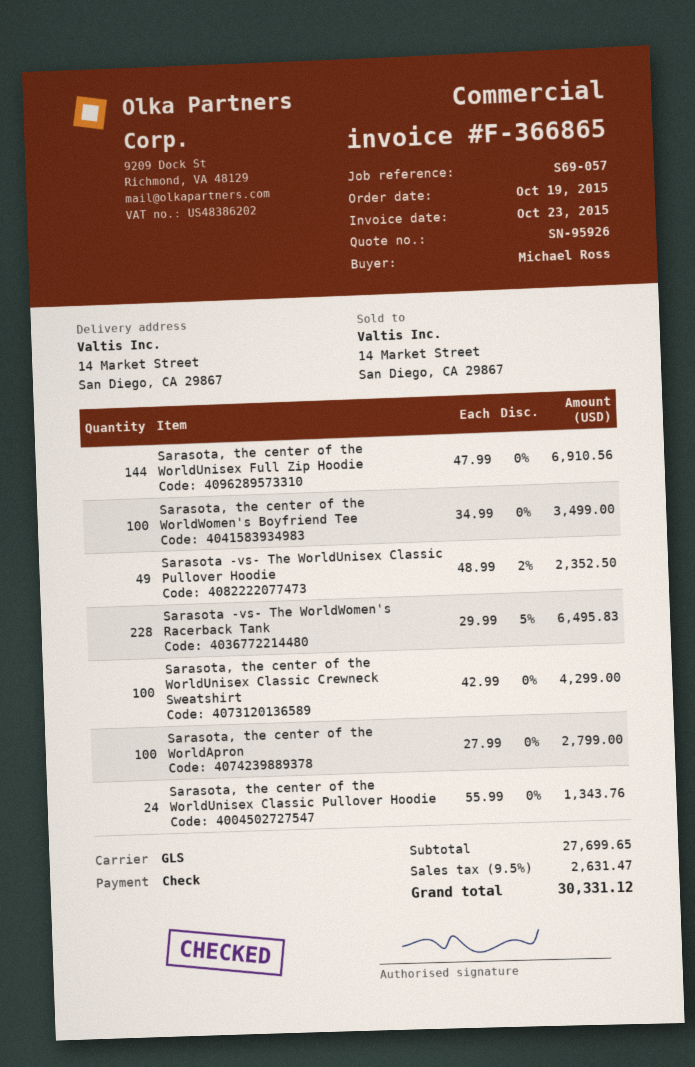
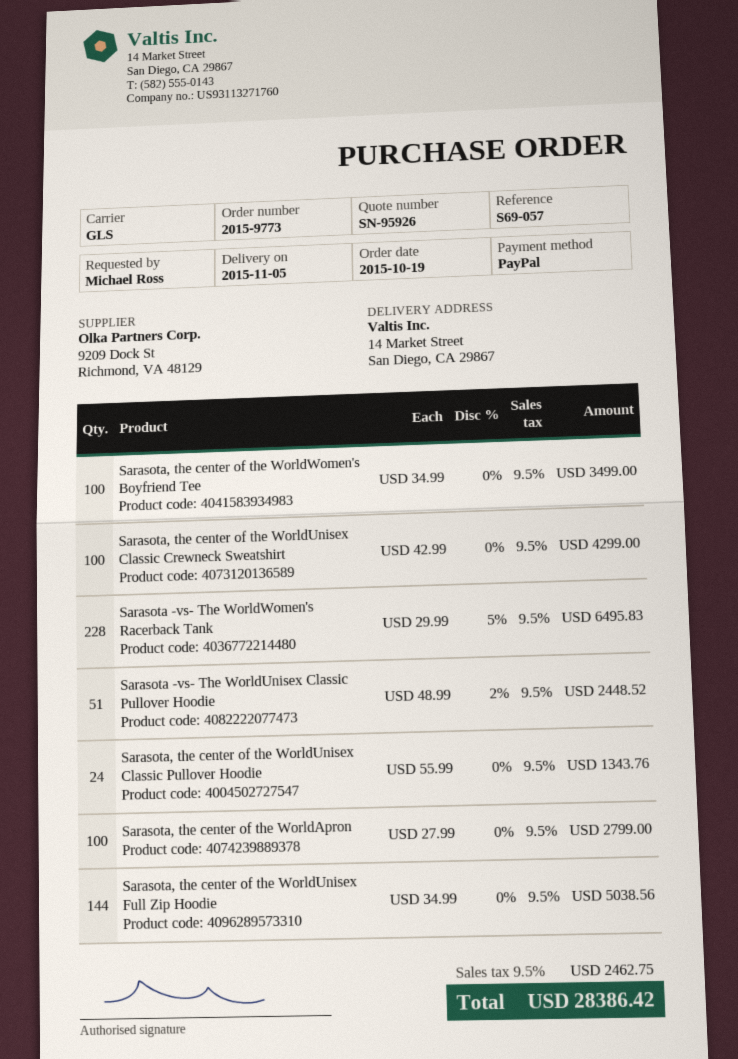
payment method: cheque -> PayPal
Sarasota, the center of the WorldUnisex Full Zip Hoodie: 144 x 47.99 = 6910.56 -> 144 x 34.99 = 5038.56
Sarasota -vs- The WorldUnisex Classic Pullover Hoodie: 49 x 48.99 - 2% = 2352.50 -> 51 x 48.99 - 2% = 2448.52
tax: 9.5% = 2631.47 -> 9.5% = 2462.75
total: 30331.12 -> 28386.42

